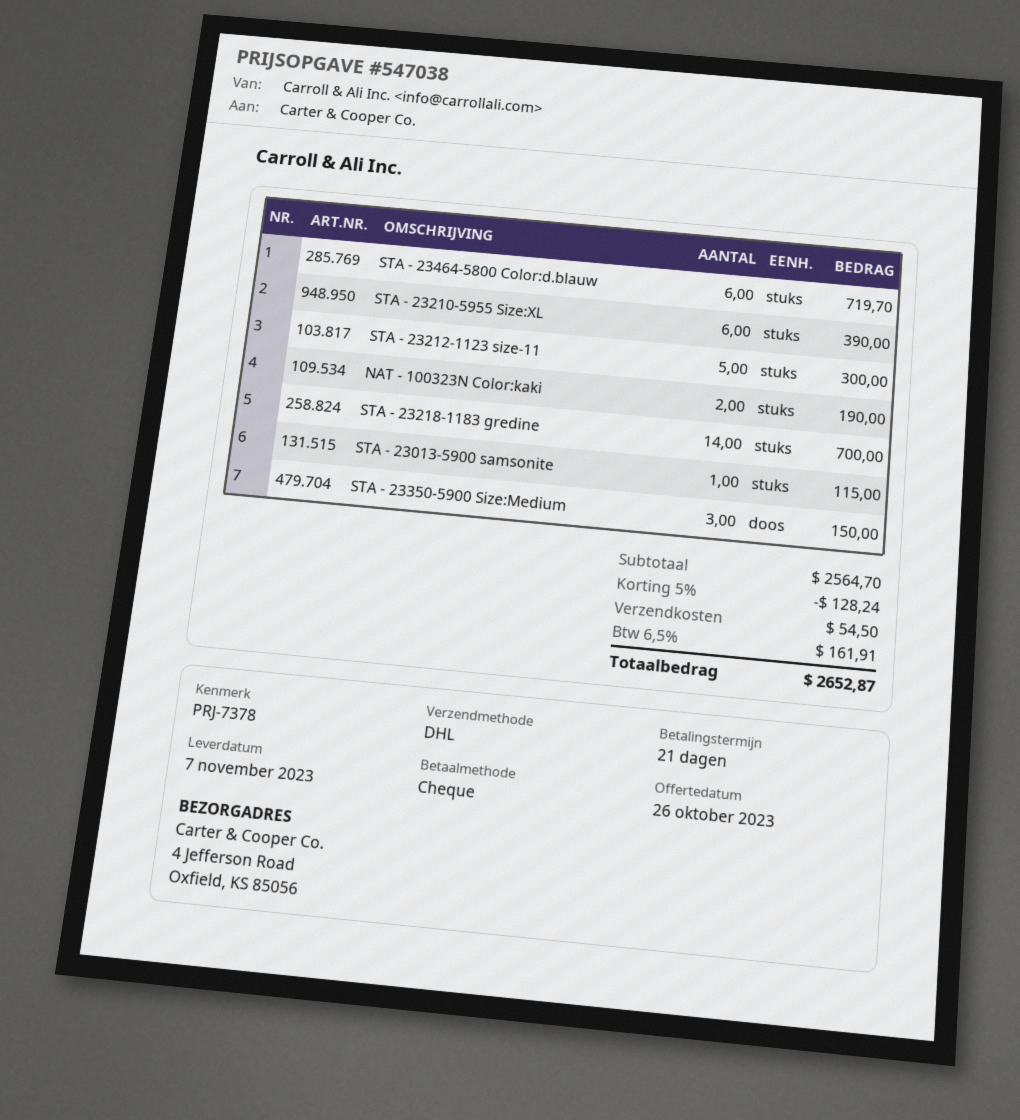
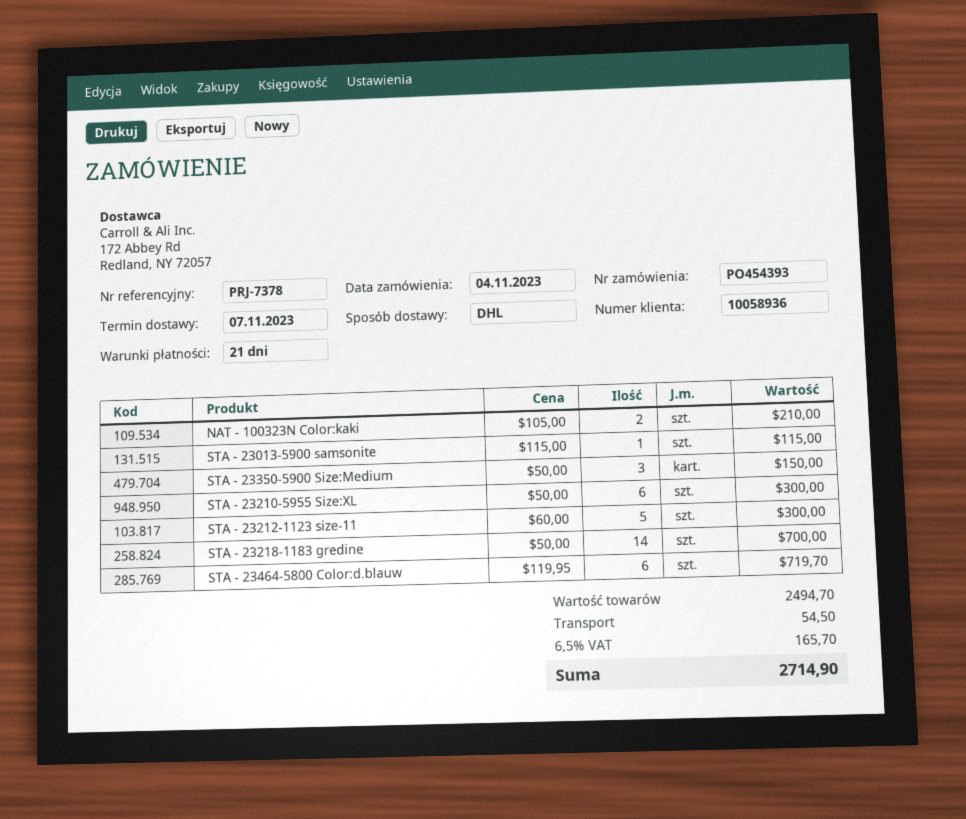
STA - 23210-5955 Size:XL: 6 for 390.00 -> 6 for 300.00
NAT - 100323N Color:kaki: 2 for 190.00 -> 2 for 210.00
subtotal: 2564.70 -> 2494.70
discount: 5% = 128.24 -> none
tax: 6.5% = 161.91 -> 6.5% = 165.70
total: 2652.87 -> 2714.90

